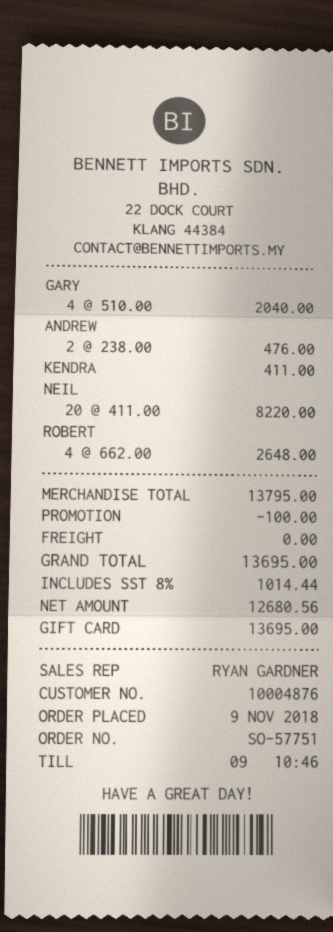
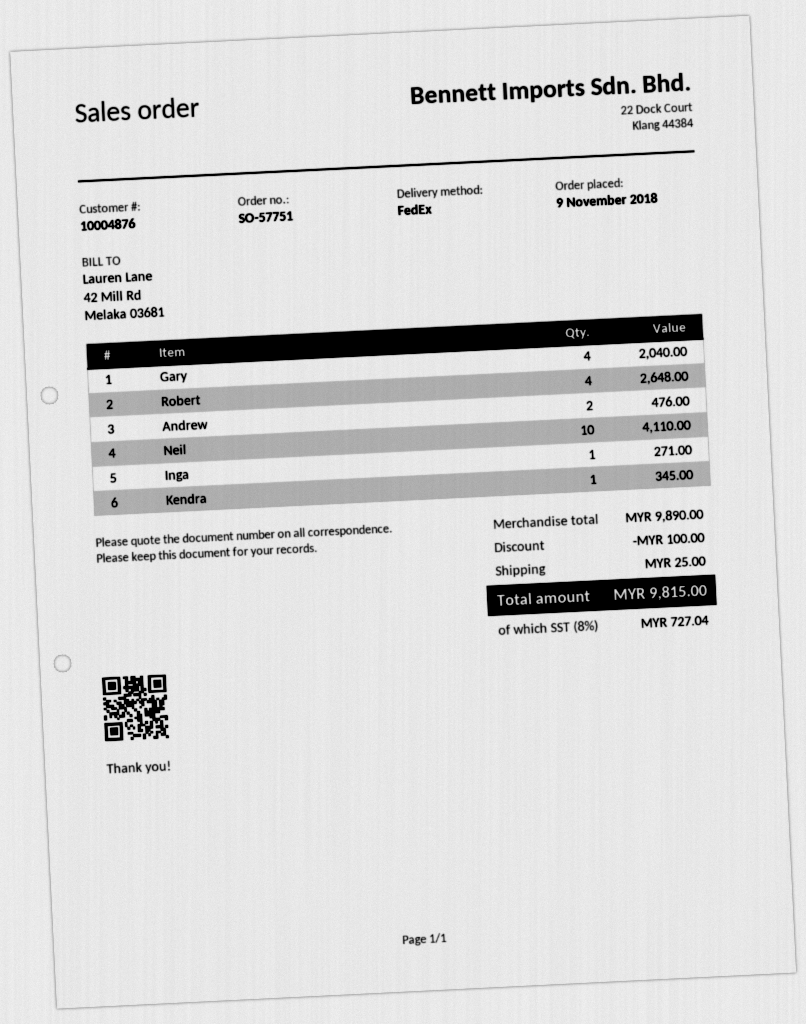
KENDRA: 1 for 411.00 -> 1 for 345.00
NEIL: 20 for 8220.00 -> 10 for 4110.00
Inga: none -> 1 for 271.00
subtotal: 13795.00 -> 9890.00
shipping: 0.00 -> 25.00
tax: 8% = 1014.44 -> 8% = 727.04
total: 13695.00 -> 9815.00

